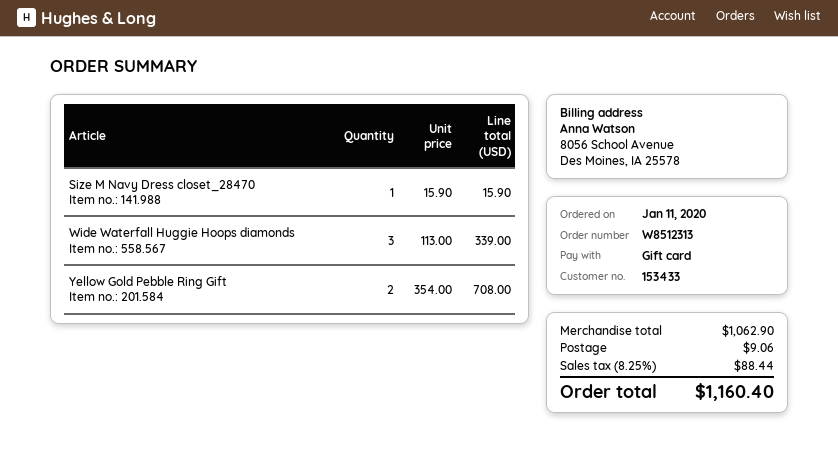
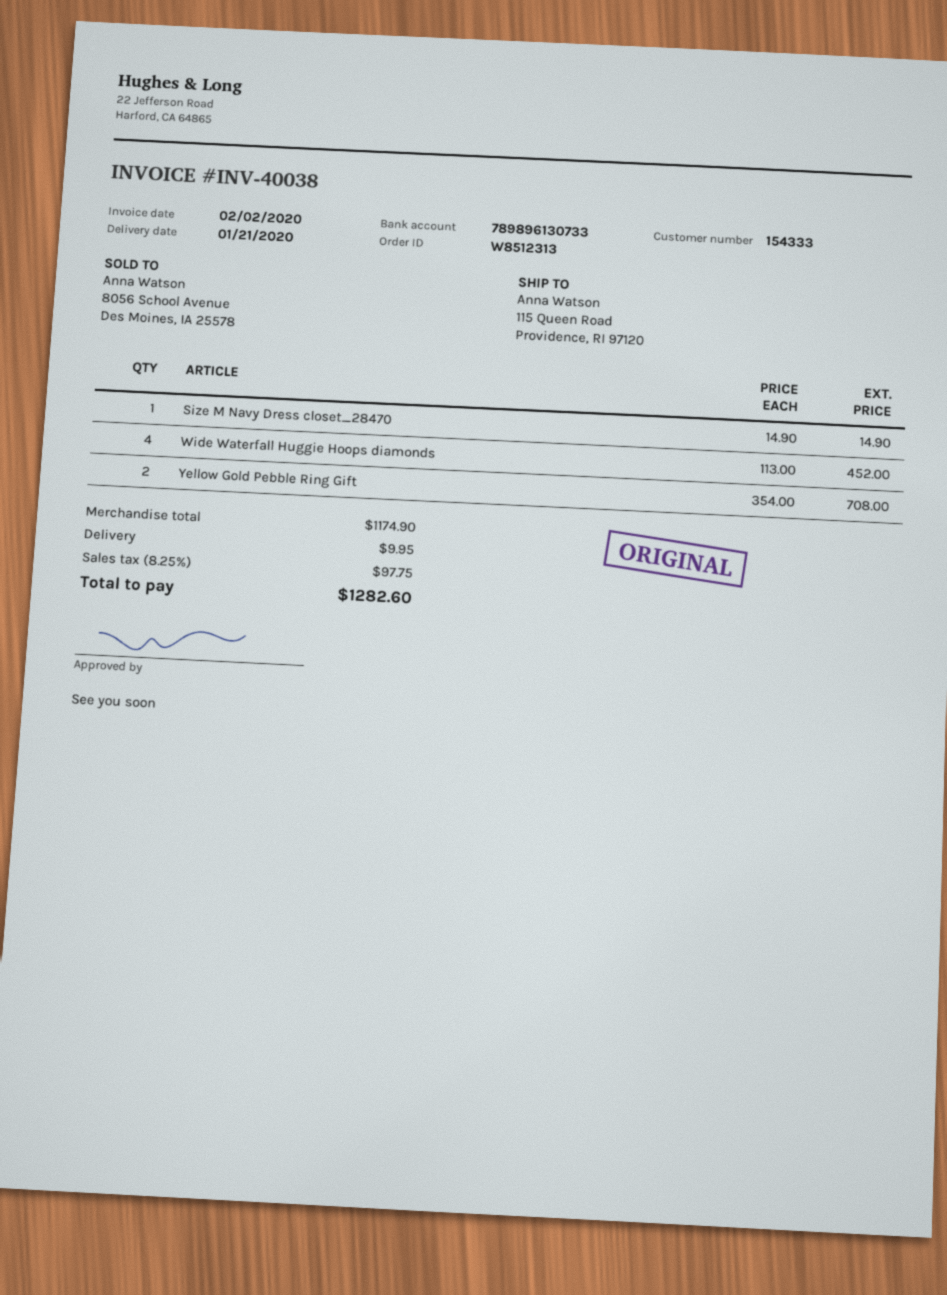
customer number: 153433 -> 154333
Size M Navy Dress closet_28470: 1 x 15.90 = 15.90 -> 1 x 14.90 = 14.90
Wide Waterfall Huggie Hoops diamonds: 3 x 113.00 = 339.00 -> 4 x 113.00 = 452.00
subtotal: 1062.90 -> 1174.90
shipping: 9.06 -> 9.95
tax: 8.25% = 88.44 -> 8.25% = 97.75
total: 1160.40 -> 1282.60

